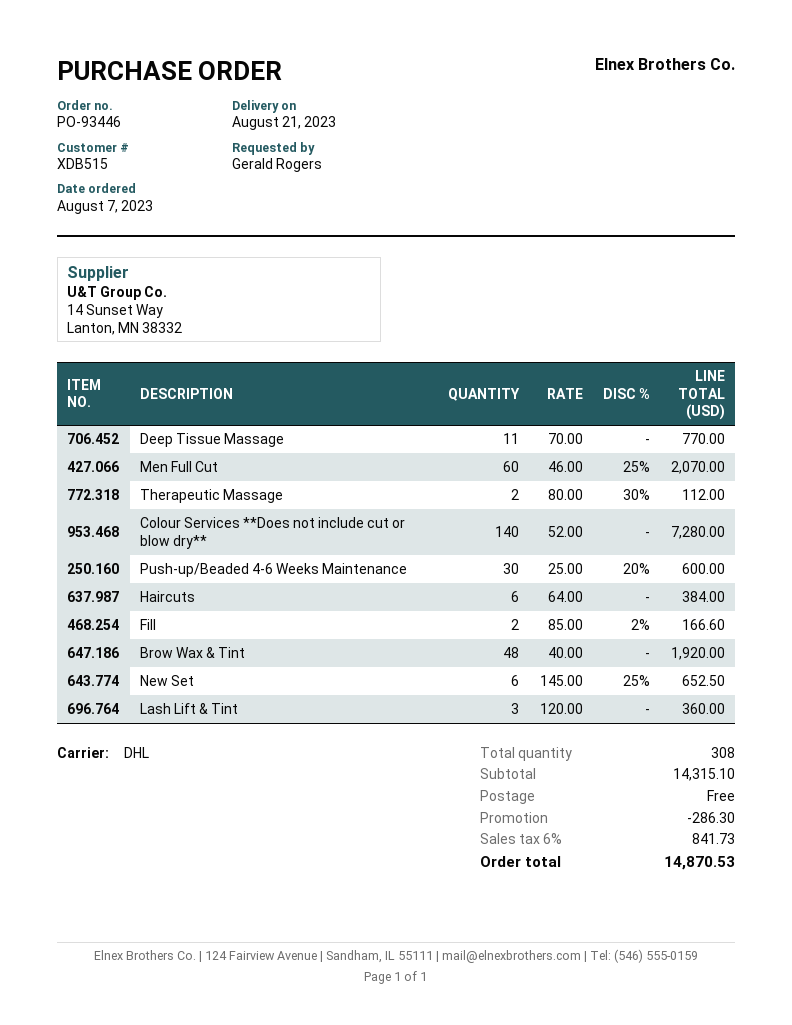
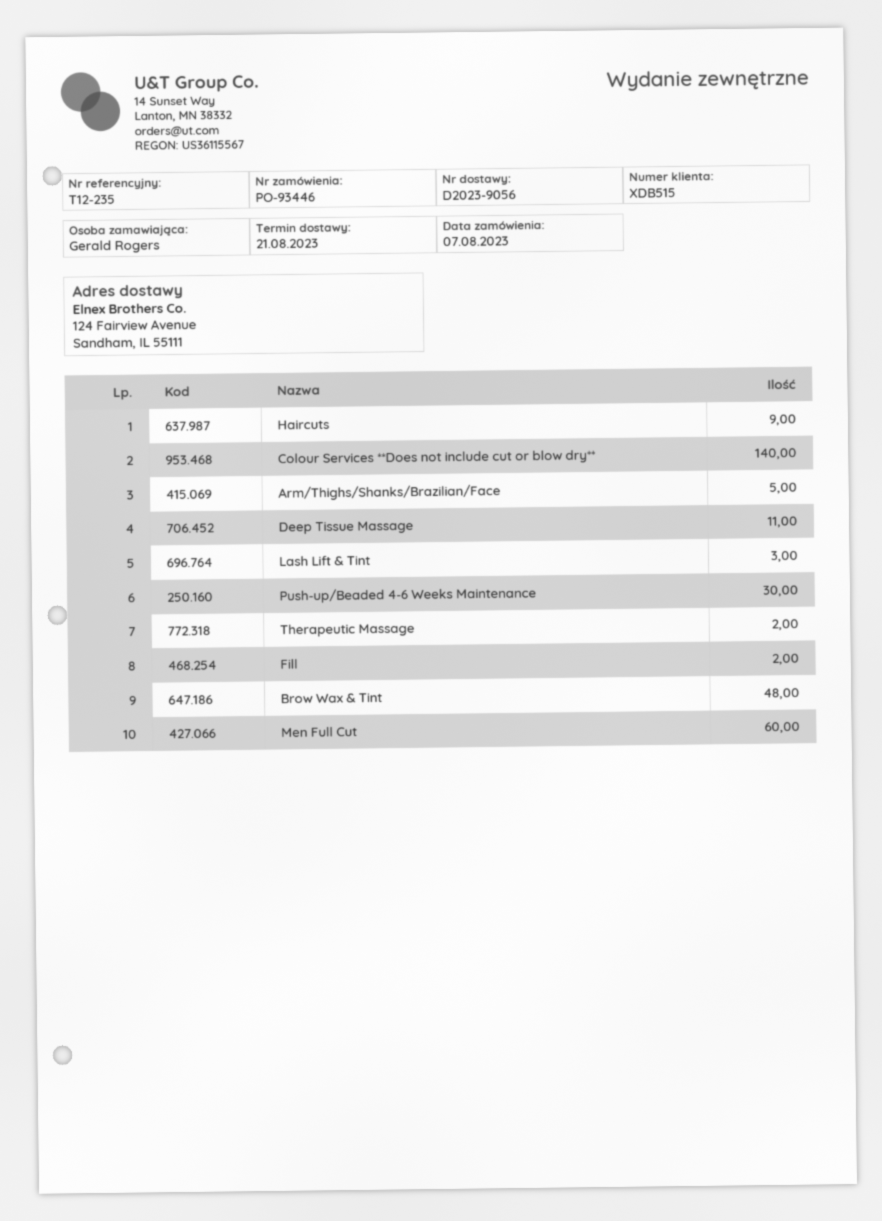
Haircuts: 6 -> 9
New Set: 6 -> none
Arm/Thighs/Shanks/Brazilian/Face: none -> 5

